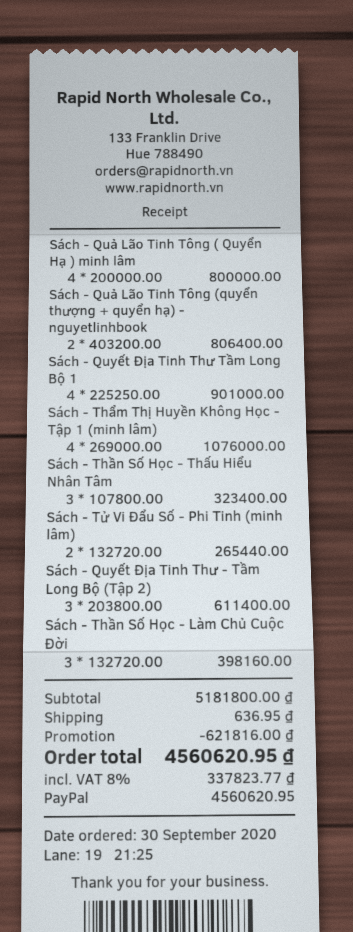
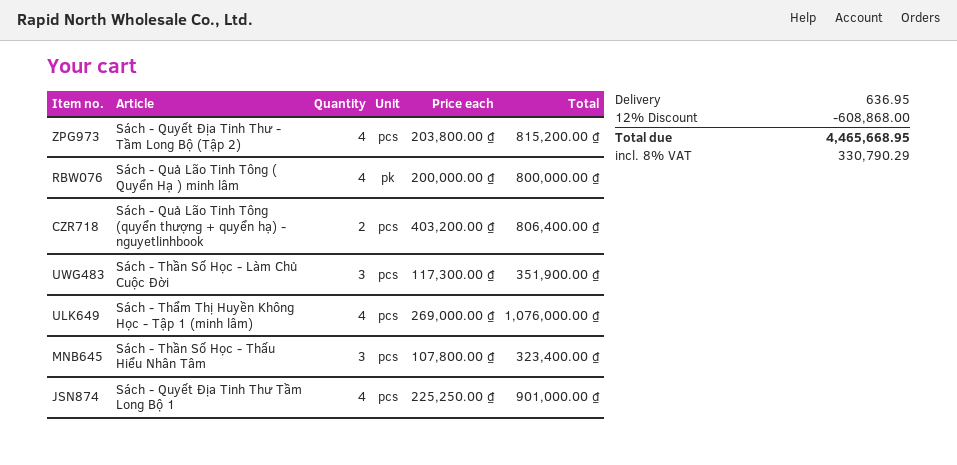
Sách - Tử Vi Đẩu Số - Phi Tinh (minh lâm): 2 x 132720.00 = 265440.00 -> none
Sách - Quyết Địa Tinh Thư - Tầm Long Bộ (Tập 2): 3 x 203800.00 = 611400.00 -> 4 x 203800.00 = 815200.00
Sách - Thần Số Học - Làm Chủ Cuộc Đời: 3 x 132720.00 = 398160.00 -> 3 x 117300.00 = 351900.00
discount: 621816.00 -> 608868.00
tax: 8% = 337823.77 -> 8% = 330790.29
total: 4560620.95 -> 4465668.95

